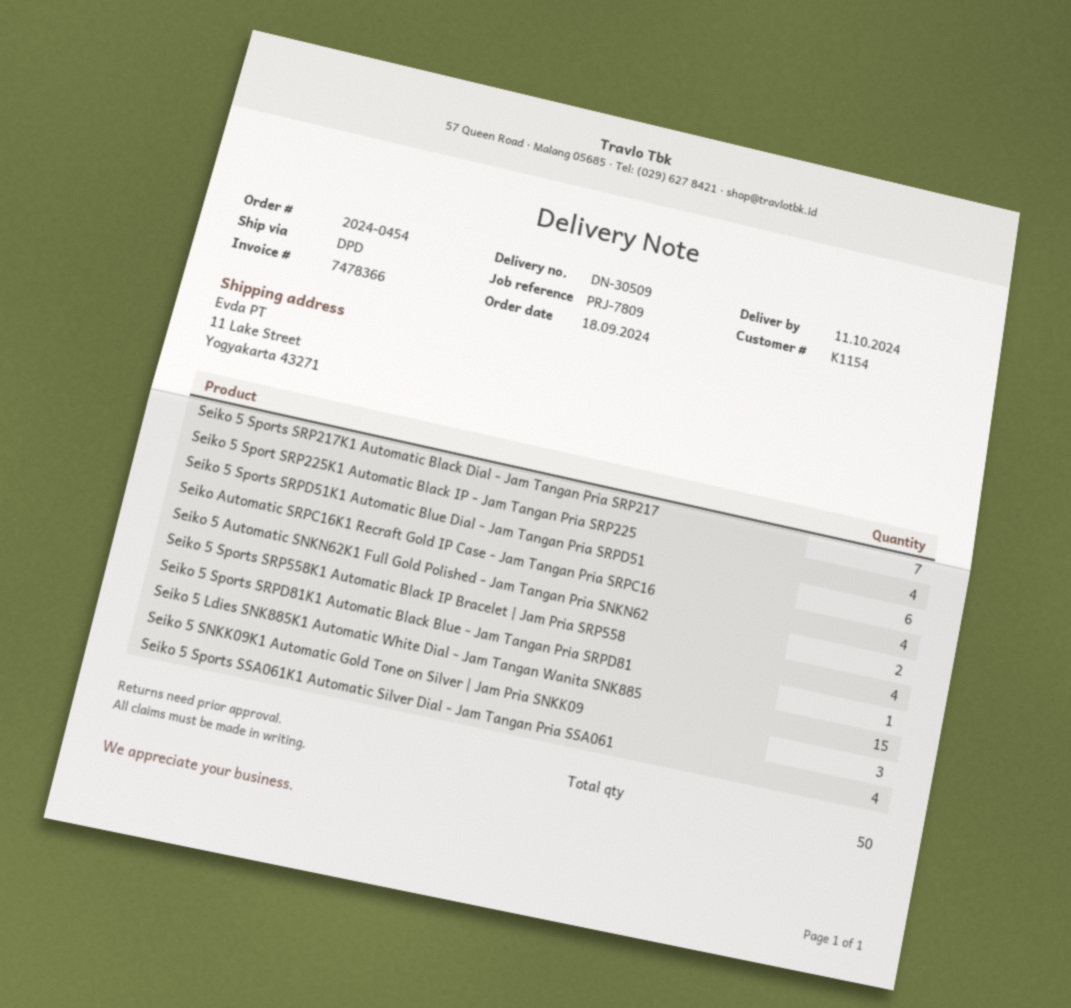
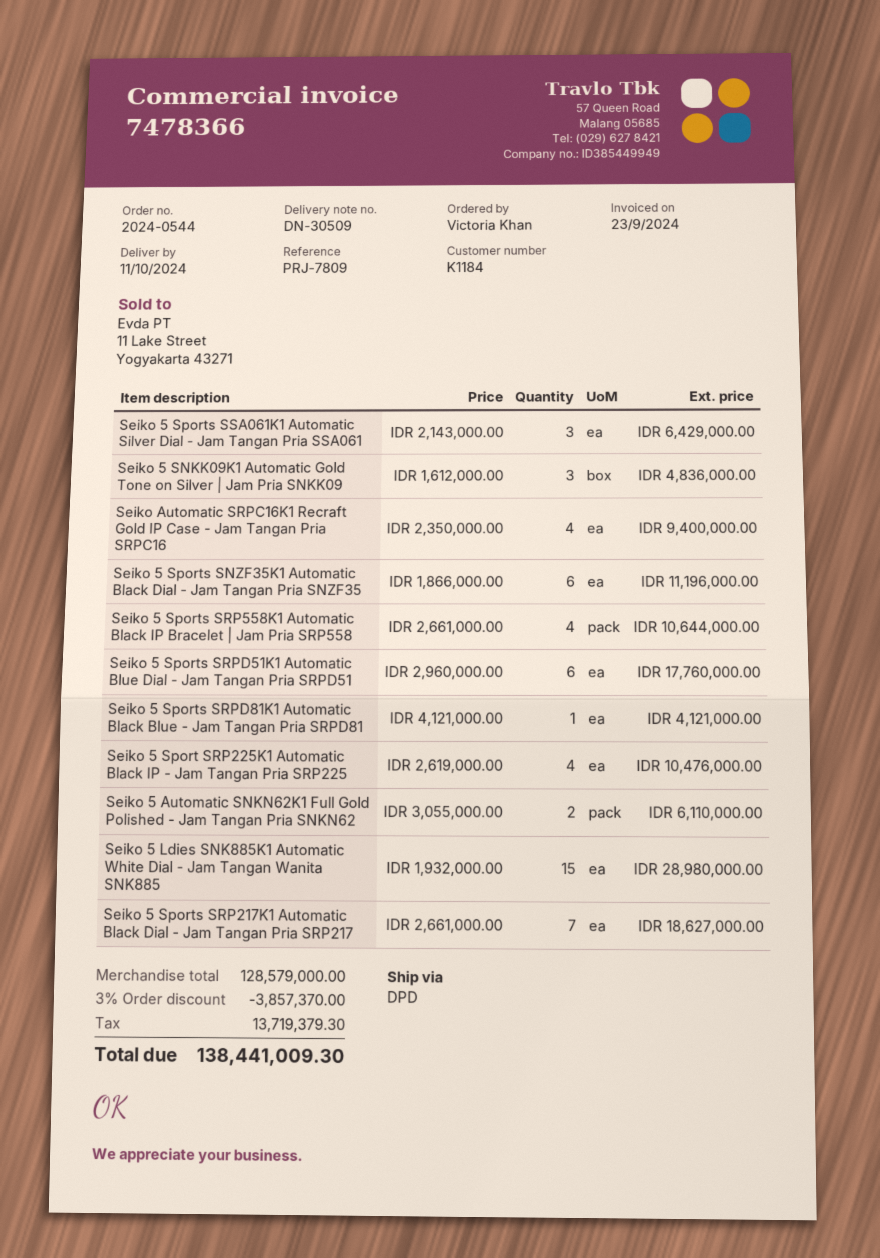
order number: 2024-0454 -> 2024-0544
customer number: K1154 -> K1184
Seiko 5 Sports SSA061K1 Automatic Silver Dial - Jam Tangan Pria SSA061: 4 -> 3
Seiko 5 Sports SNZF35K1 Automatic Black Dial - Jam Tangan Pria SNZF35: none -> 6

